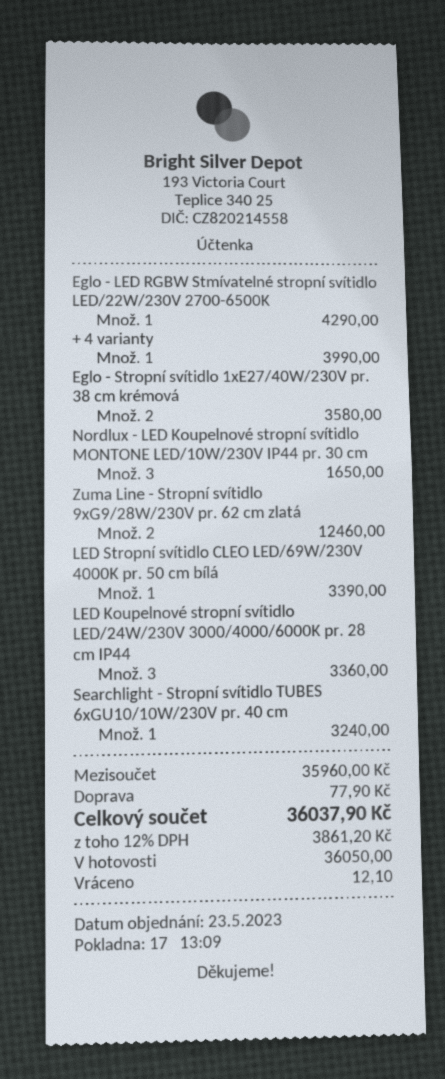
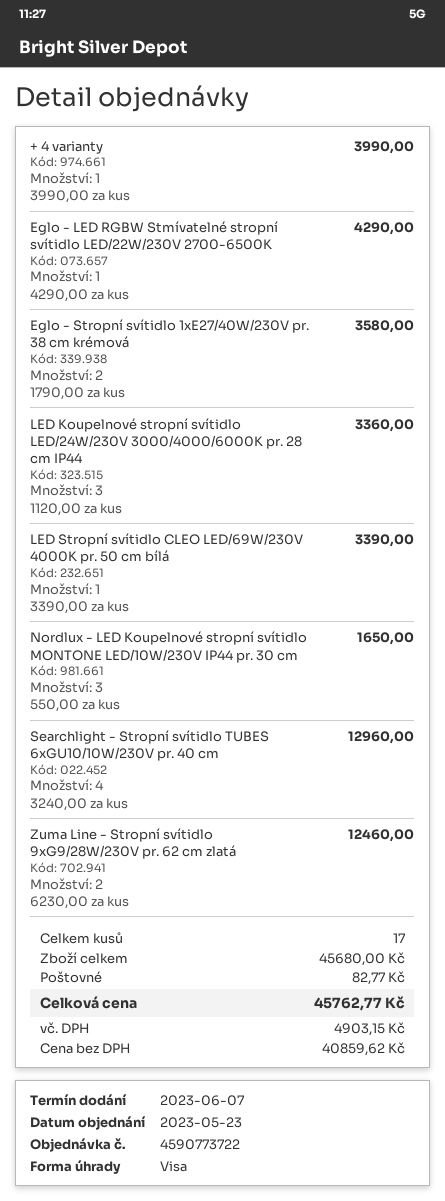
payment method: cash -> Visa
Searchlight - Stropní svítidlo TUBES 6xGU10/10W/230V pr. 40 cm: 1 for 3240.00 -> 4 for 12960.00
subtotal: 35960.00 -> 45680.00
shipping: 77.90 -> 82.77
tax: 3861.20 -> 4903.15
total: 36037.90 -> 45762.77

